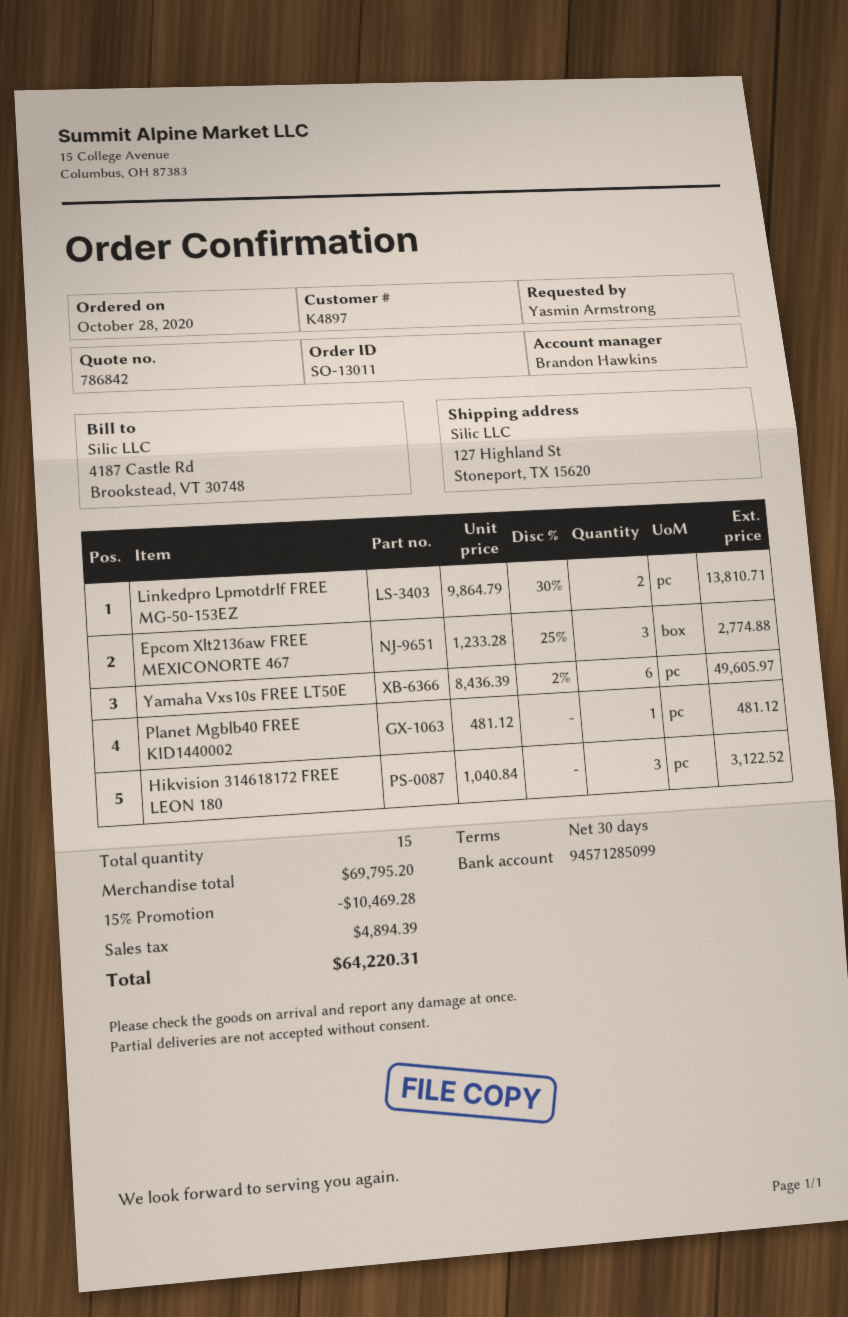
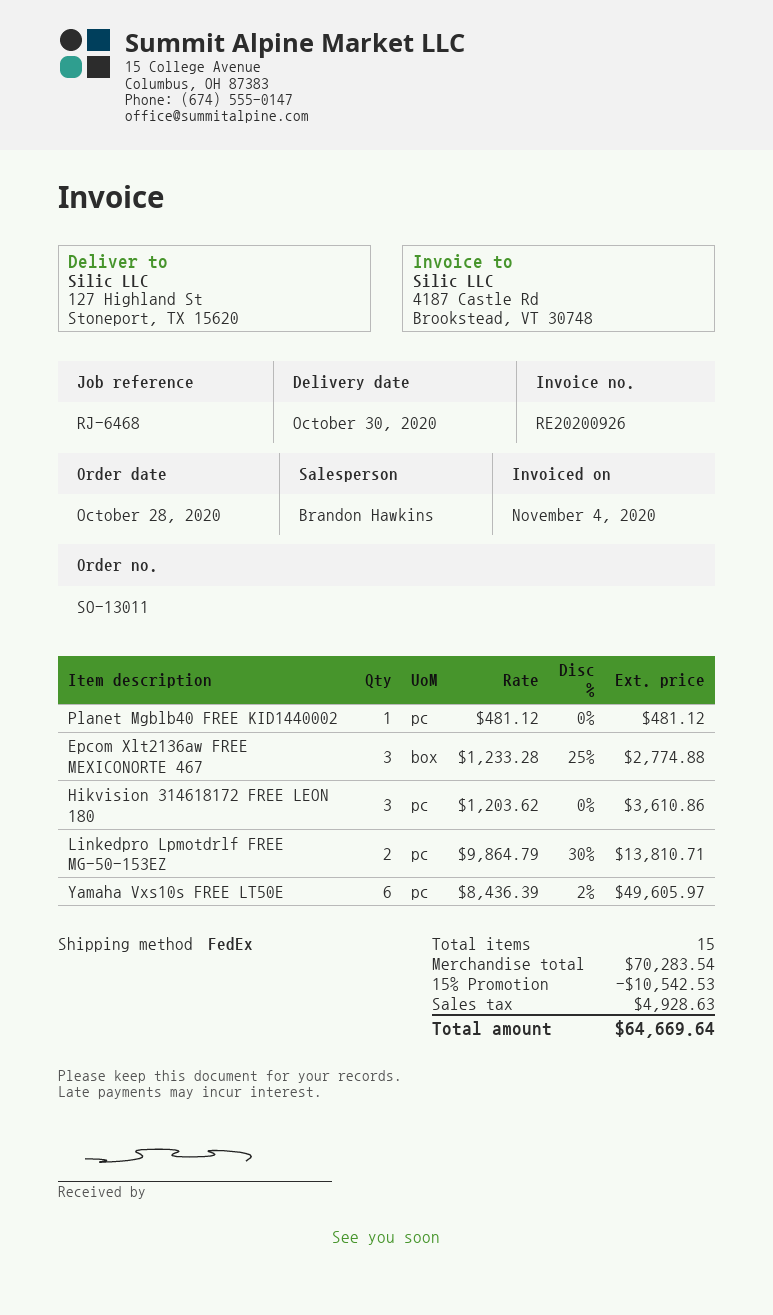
Hikvision 314618172 FREE LEON 180: 3 x 1040.84 = 3122.52 -> 3 x 1203.62 = 3610.86
subtotal: 69795.20 -> 70283.54
discount: 15% = 10469.28 -> 15% = 10542.53
tax: 4894.39 -> 4928.63
total: 64220.31 -> 64669.64

